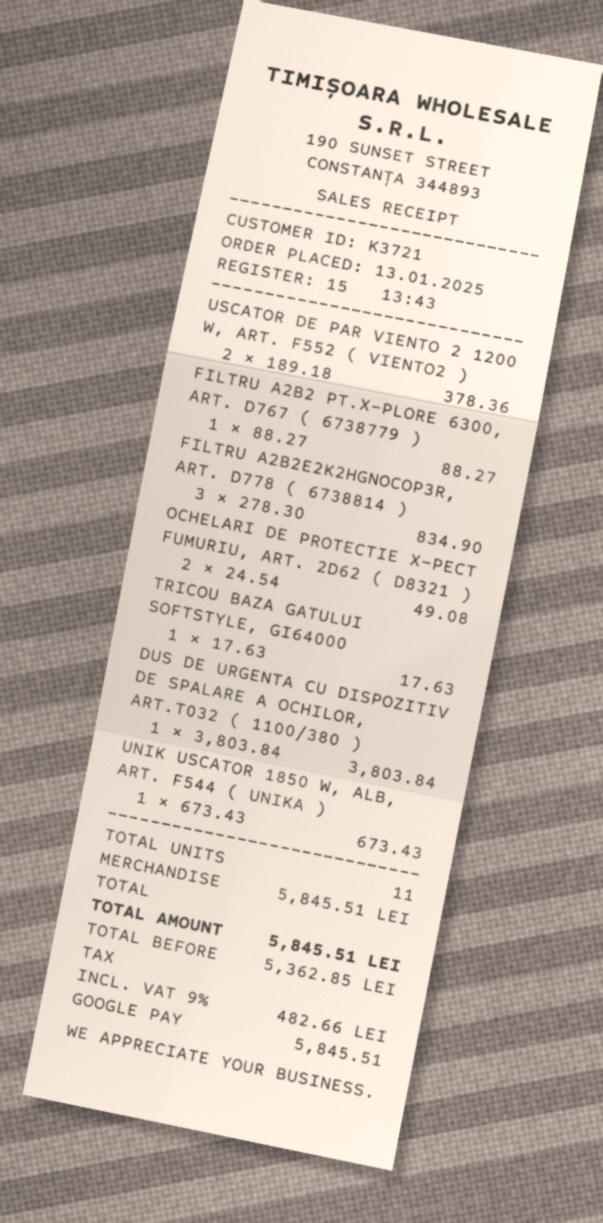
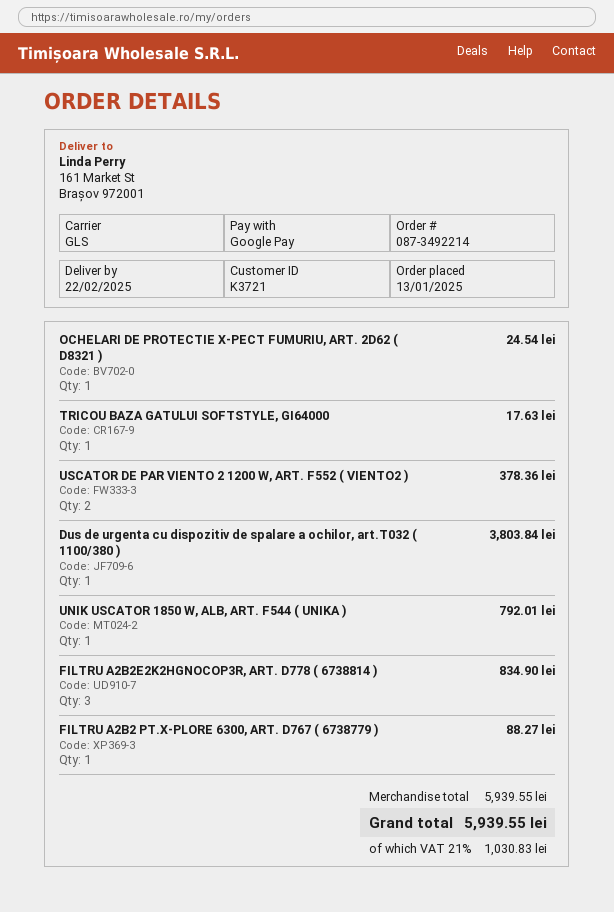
OCHELARI DE PROTECTIE X-PECT FUMURIU, ART. 2D62 ( D8321 ): 2 for 49.08 -> 1 for 24.54
UNIK USCATOR 1850 W, ALB, ART. F544 ( UNIKA ): 1 for 673.43 -> 1 for 792.01
subtotal: 5845.51 -> 5939.55
tax: 9% = 482.66 -> 21% = 1030.83
total: 5845.51 -> 5939.55

